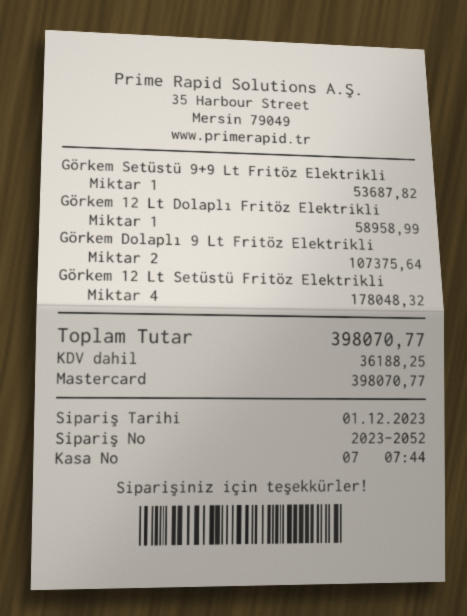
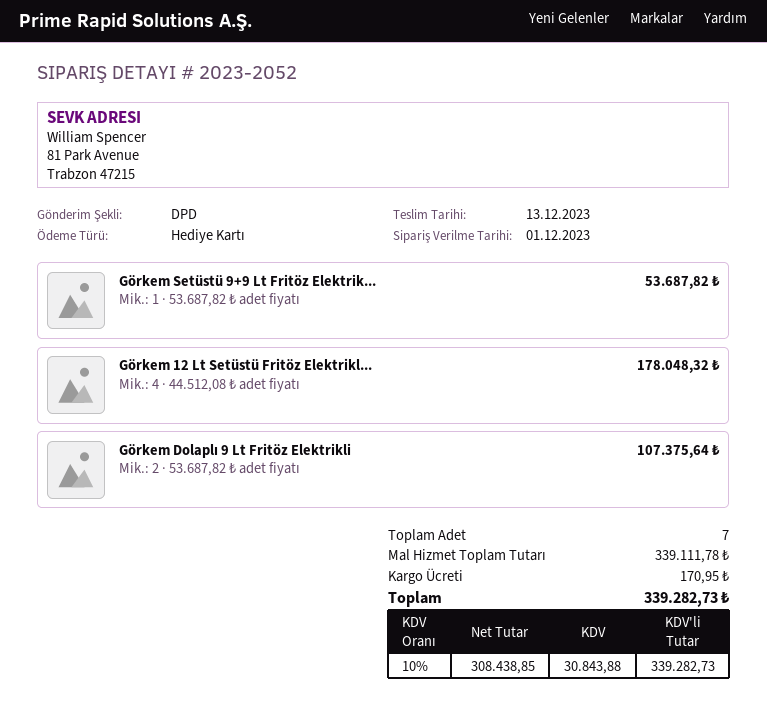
payment method: Mastercard -> gift card
Görkem 12 Lt Dolaplı Fritöz Elektrikli: 1 for 58958.99 -> none
shipping: none -> 170.95
tax: 36188.25 -> 30843.88
total: 398070.77 -> 339282.73

